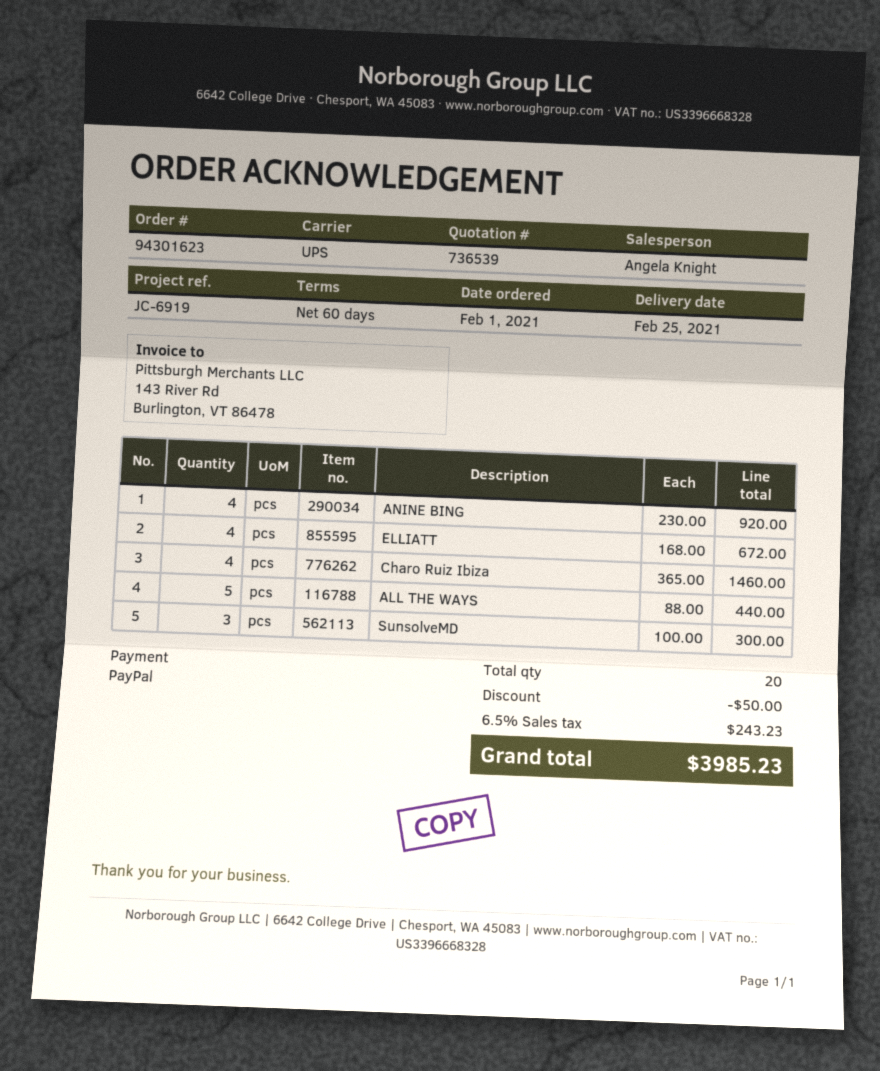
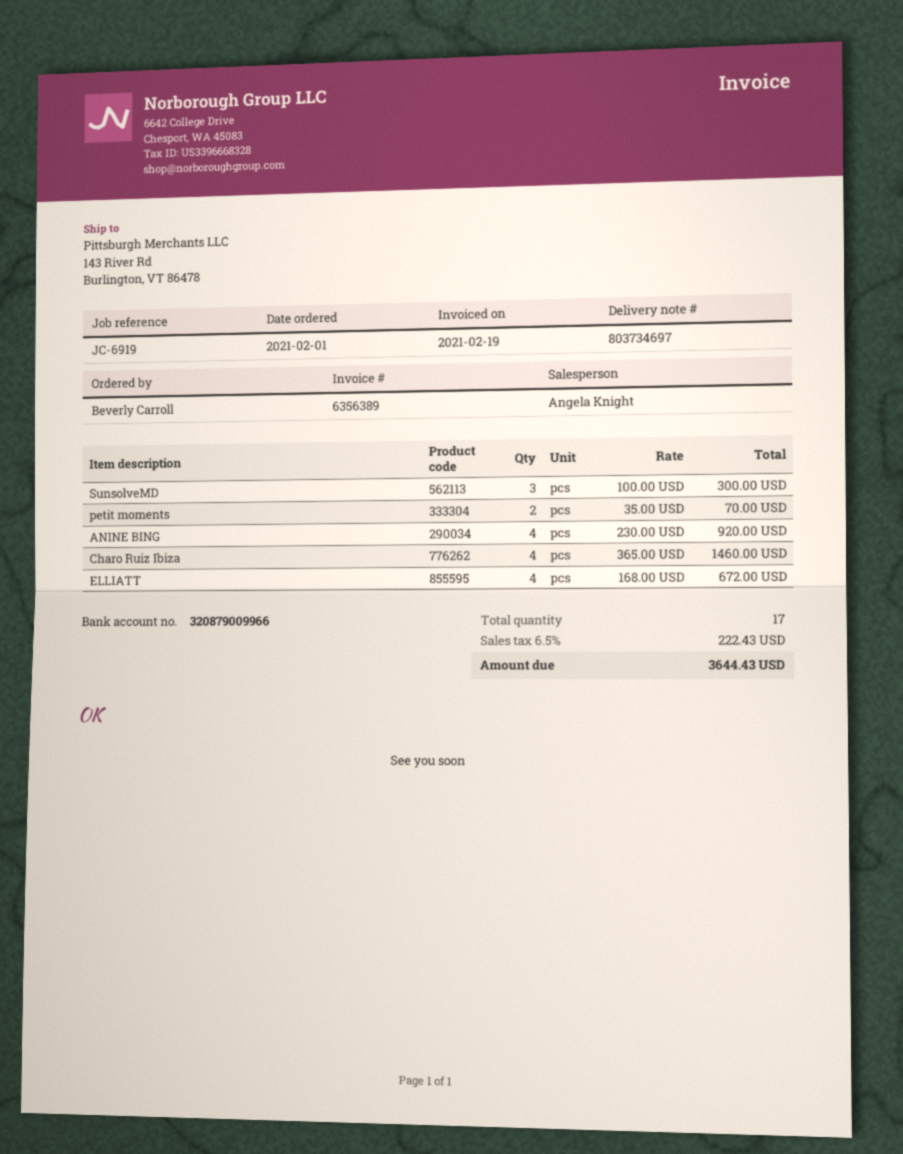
ALL THE WAYS: 5 x 88.00 = 440.00 -> none
petit moments: none -> 2 x 35.00 = 70.00
total quantity: 20 -> 17
discount: 50.00 -> none
tax: 6.5% = 243.23 -> 6.5% = 222.43
total: 3985.23 -> 3644.43

